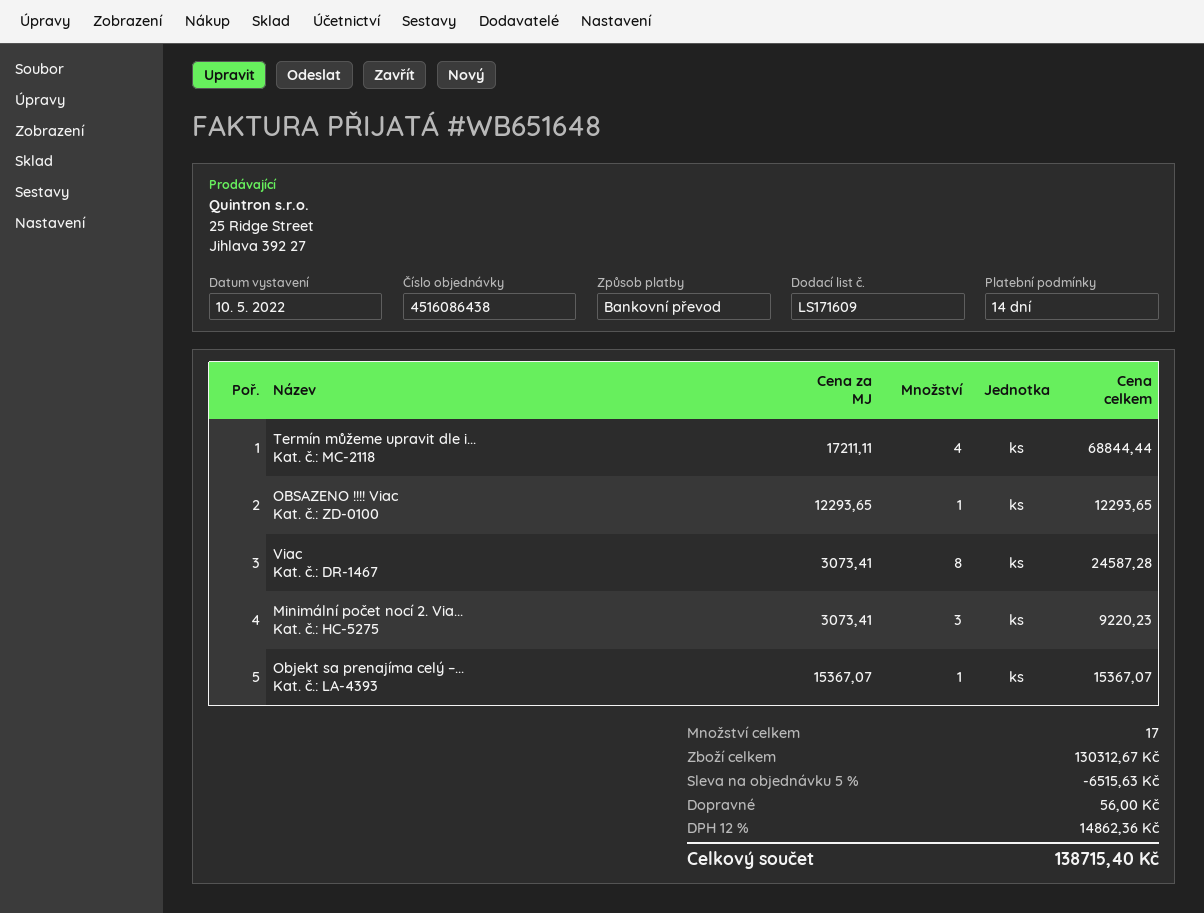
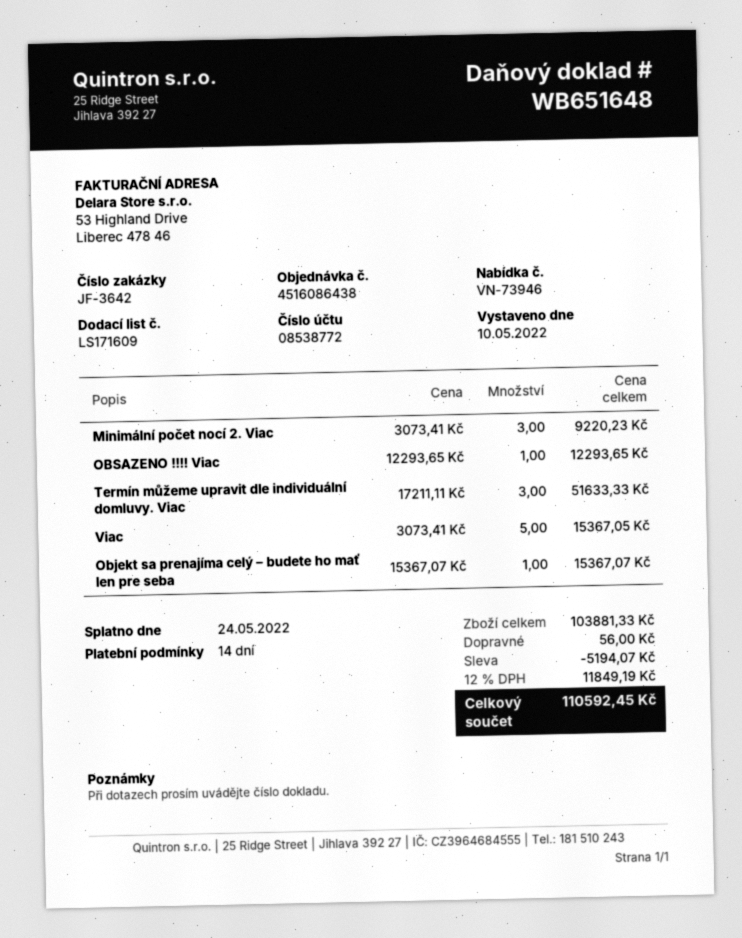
Termín můžeme upravit dle i...: 4 x 17211.11 = 68844.44 -> 3 x 17211.11 = 51633.33
Viac: 8 x 3073.41 = 24587.28 -> 5 x 3073.41 = 15367.05
subtotal: 130312.67 -> 103881.33
discount: 6515.63 -> 5194.07
tax: 12% = 14862.36 -> 12% = 11849.19
total: 138715.40 -> 110592.45

